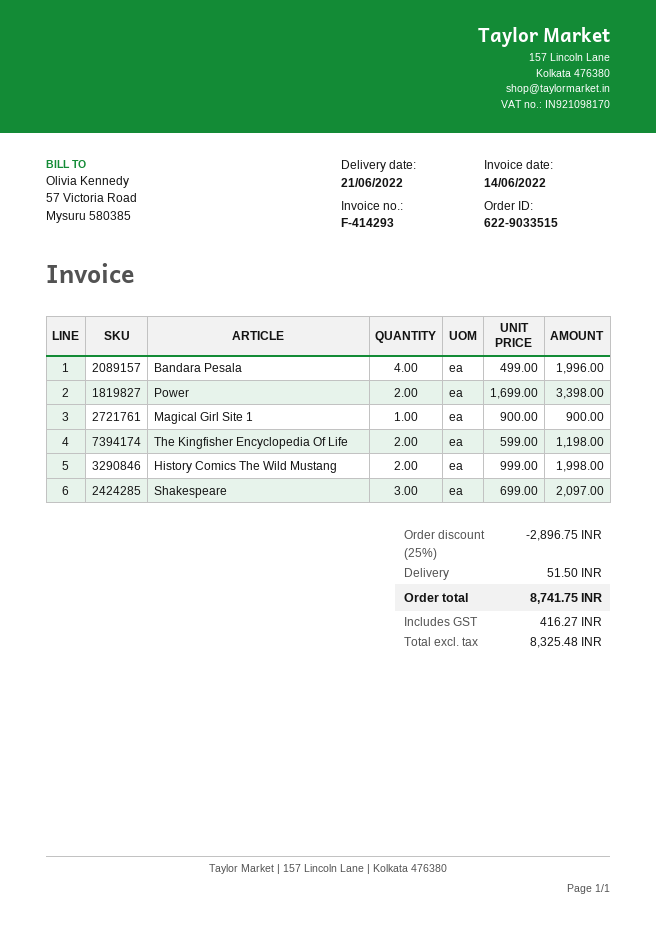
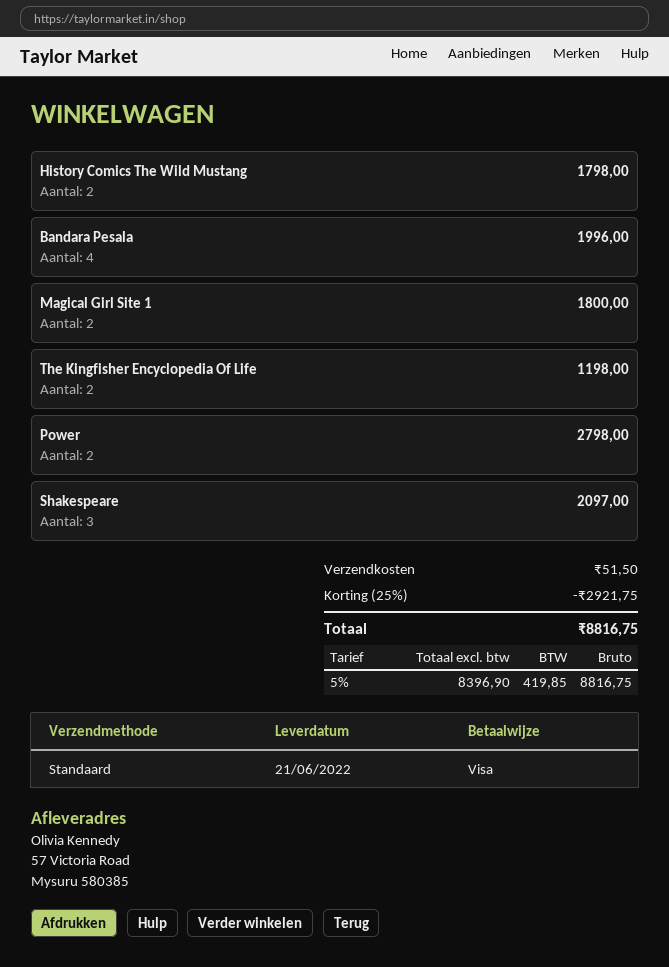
Power: 2 for 3398.00 -> 2 for 2798.00
Magical Girl Site 1: 1 for 900.00 -> 2 for 1800.00
History Comics The Wild Mustang: 2 for 1998.00 -> 2 for 1798.00
discount: 25% = 2896.75 -> 25% = 2921.75
net: 8325.48 -> 8396.90
tax: 416.27 -> 419.85
total: 8741.75 -> 8816.75

